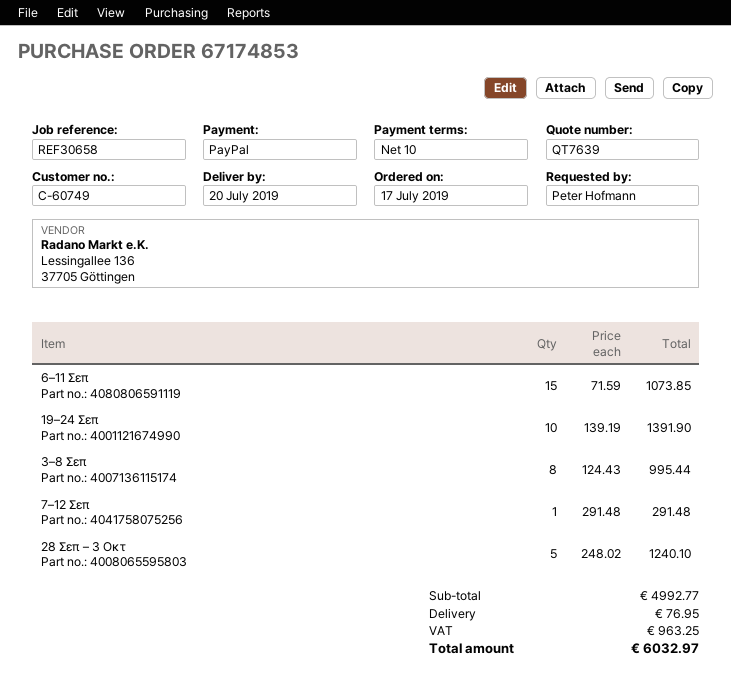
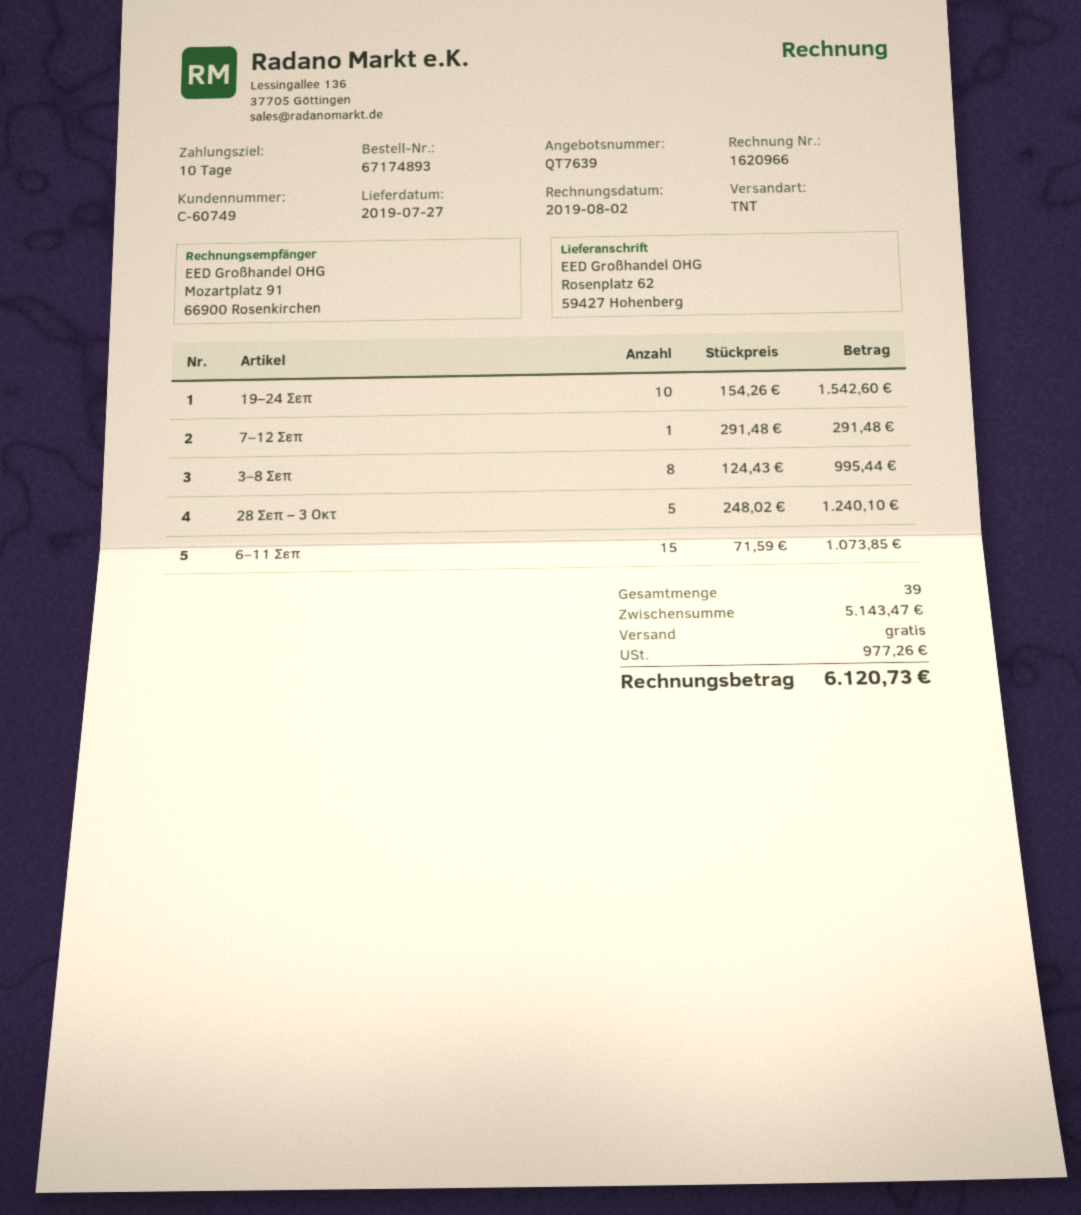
order number: 67174853 -> 67174893
delivery date: 2019-07-20 -> 2019-07-27
19–24 Σεπ: 10 x 139.19 = 1391.90 -> 10 x 154.26 = 1542.60
subtotal: 4992.77 -> 5143.47
shipping: 76.95 -> 0.00
tax: 963.25 -> 977.26
total: 6032.97 -> 6120.73

